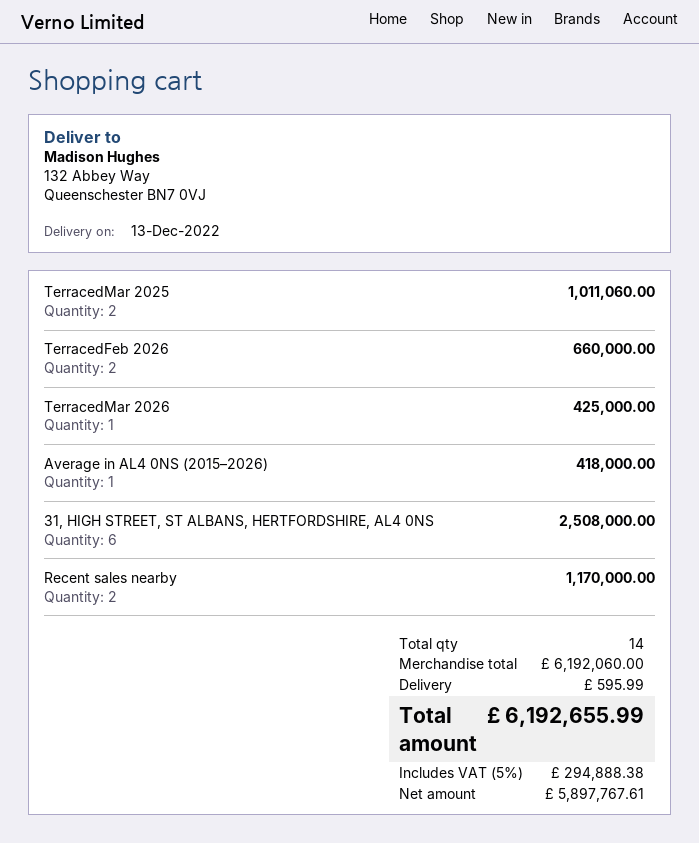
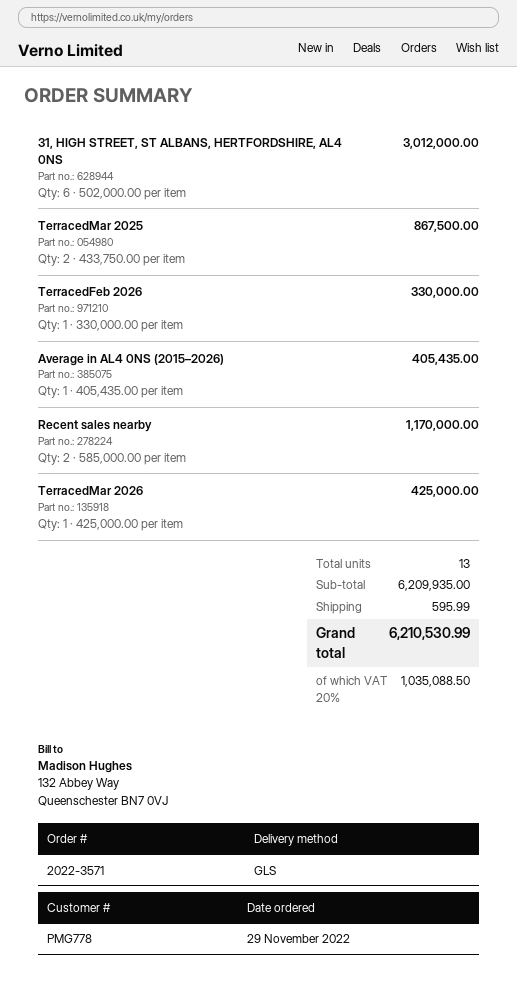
TerracedMar 2025: 2 for 1011060.00 -> 2 for 867500.00
TerracedFeb 2026: 2 for 660000.00 -> 1 for 330000.00
Average in AL4 0NS (2015–2026): 1 for 418000.00 -> 1 for 405435.00
31, HIGH STREET, ST ALBANS, HERTFORDSHIRE, AL4 0NS: 6 for 2508000.00 -> 6 for 3012000.00
total quantity: 14 -> 13
subtotal: 6192060.00 -> 6209935.00
tax: 5% = 294888.38 -> 20% = 1035088.50
total: 6192655.99 -> 6210530.99

